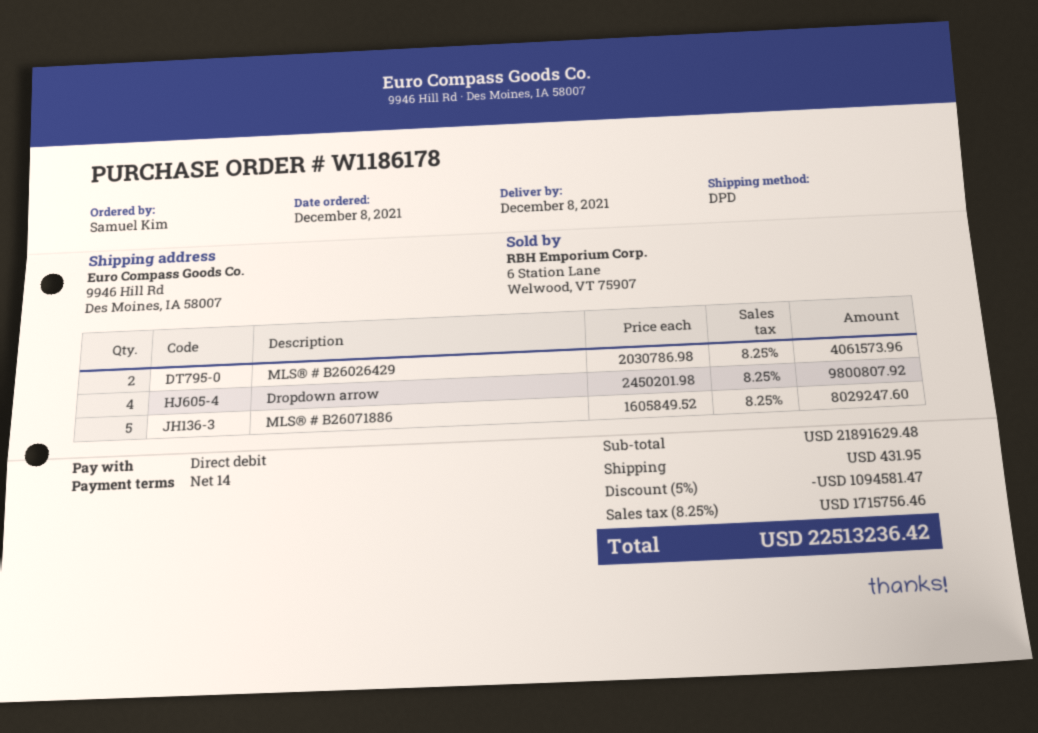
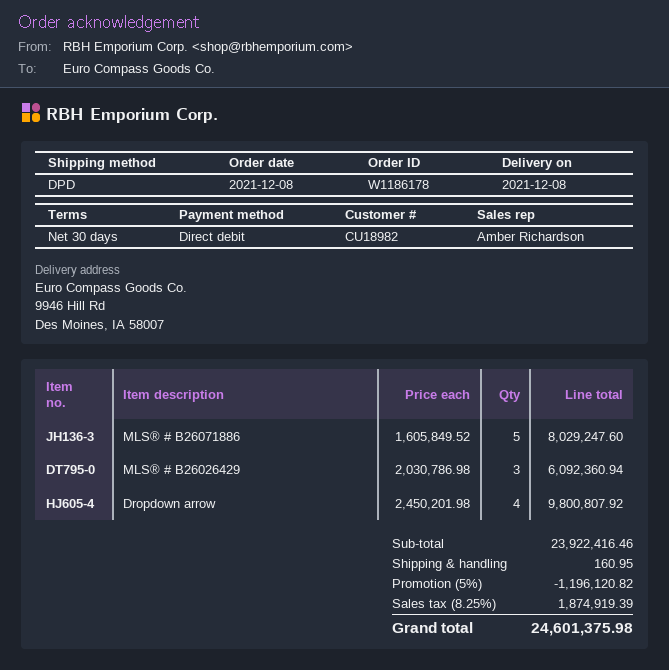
payment terms: 14 days -> 30 days
MLS® # B26026429: 2 x 2030786.98 = 4061573.96 -> 3 x 2030786.98 = 6092360.94
subtotal: 21891629.48 -> 23922416.46
discount: 5% = 1094581.47 -> 5% = 1196120.82
shipping: 431.95 -> 160.95
tax: 8.25% = 1715756.46 -> 8.25% = 1874919.39
total: 22513236.42 -> 24601375.98

